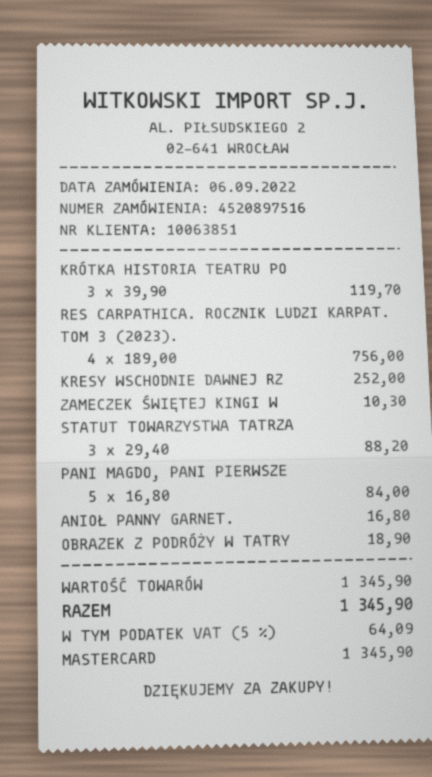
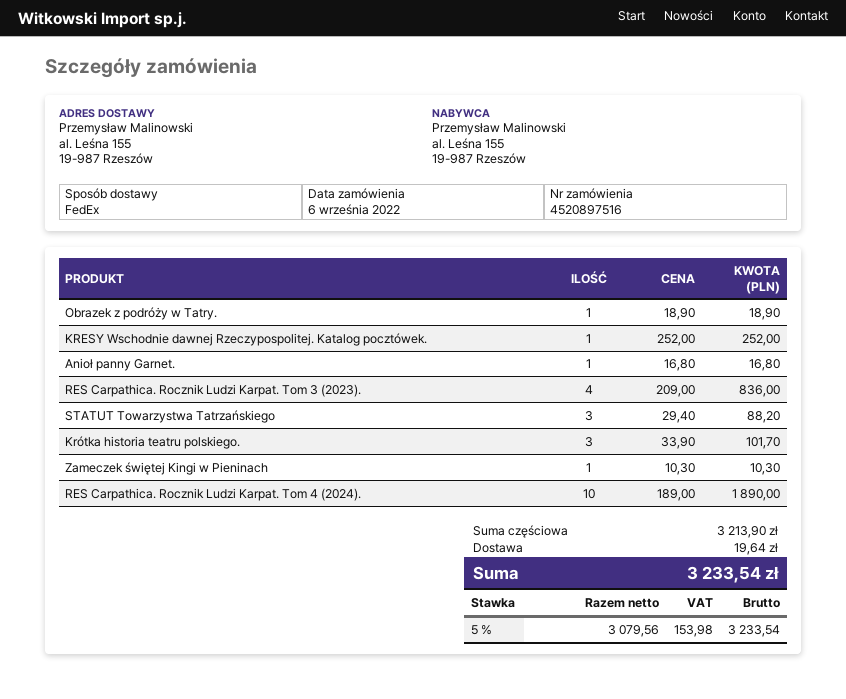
KRÓTKA HISTORIA TEATRU PO: 3 x 39.90 = 119.70 -> 3 x 33.90 = 101.70
RES CARPATHICA. ROCZNIK LUDZI KARPAT. TOM 3 (2023).: 4 x 189.00 = 756.00 -> 4 x 209.00 = 836.00
PANI MAGDO, PANI PIERWSZE: 5 x 16.80 = 84.00 -> none
RES Carpathica. Rocznik Ludzi Karpat. Tom 4 (2024).: none -> 10 x 189.00 = 1890.00
subtotal: 1345.90 -> 3213.90
shipping: none -> 19.64
tax: 5% = 64.09 -> 5% = 153.98
total: 1345.90 -> 3233.54

